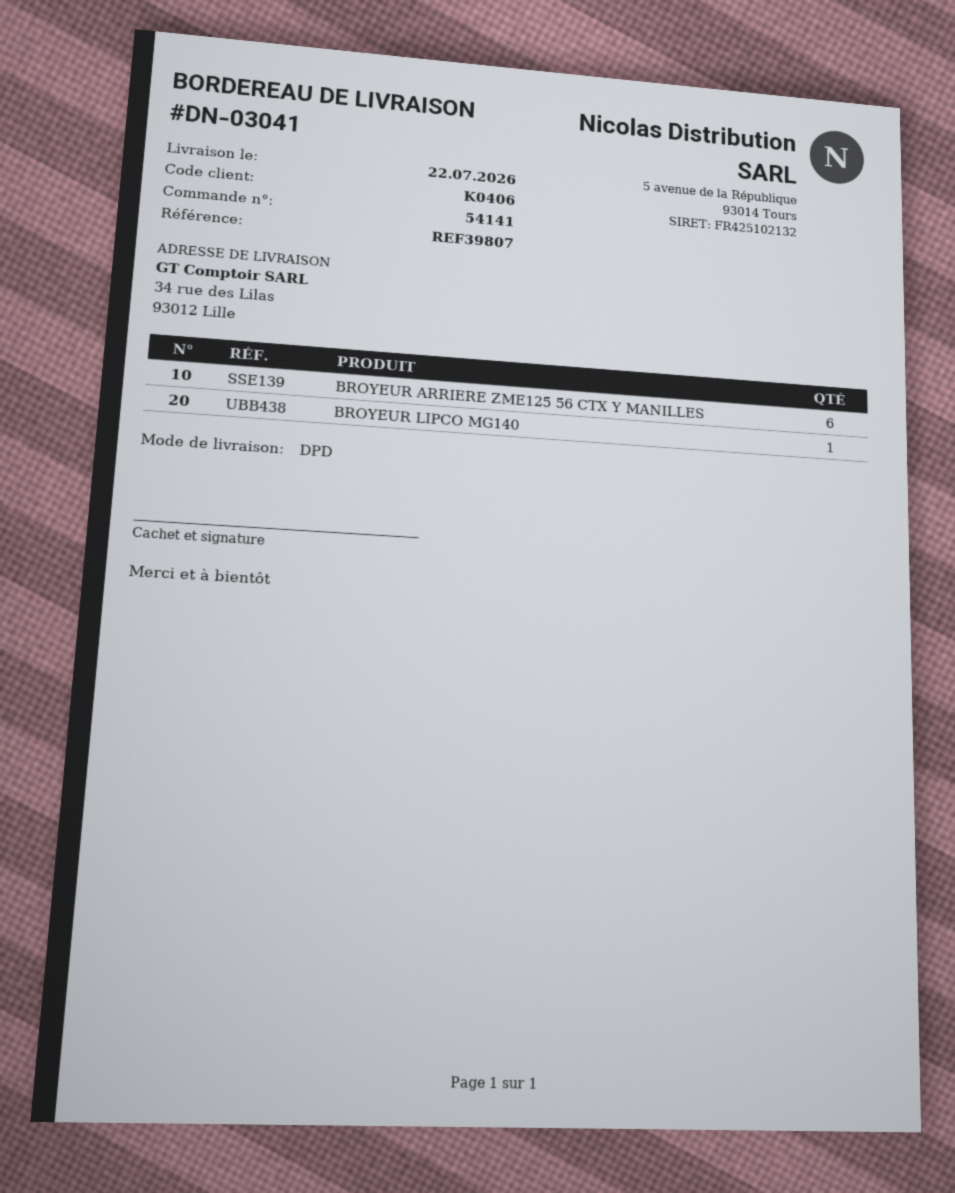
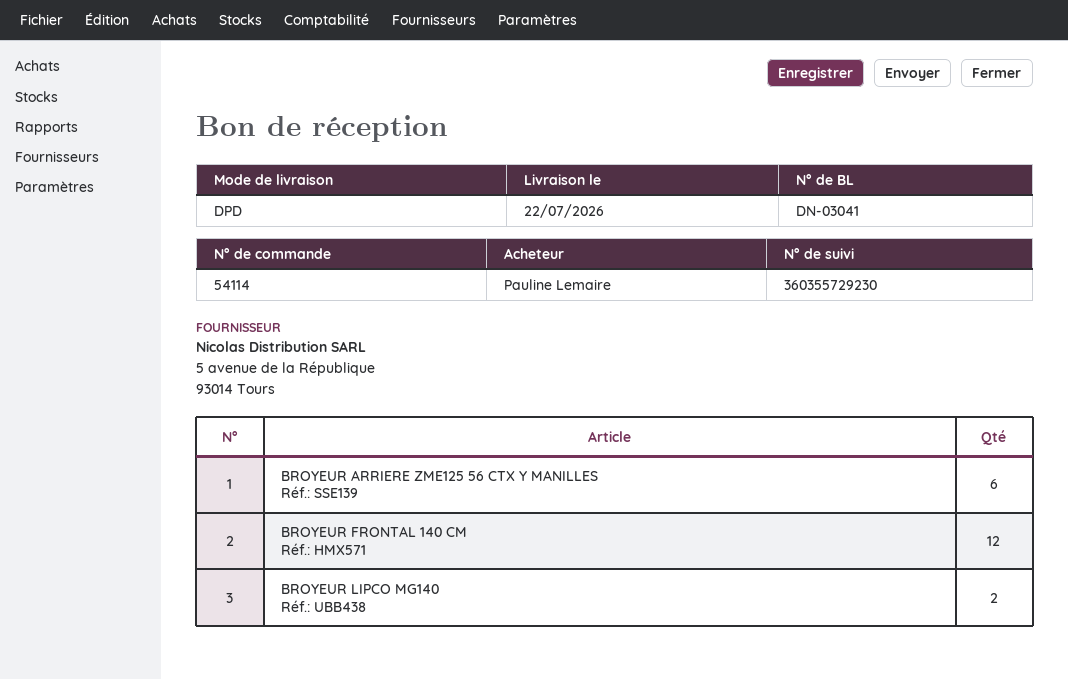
order number: 54141 -> 54114
BROYEUR LIPCO MG140: 1 -> 2
BROYEUR FRONTAL 140 CM: none -> 12

